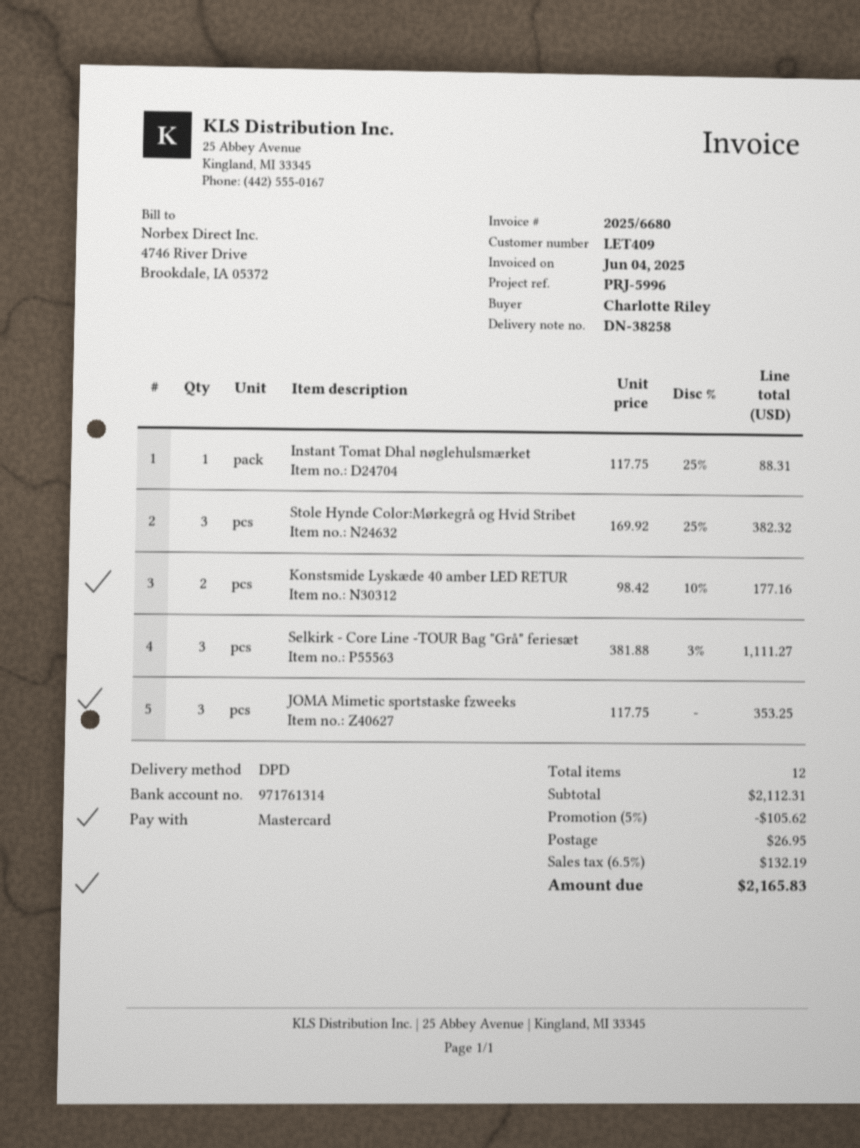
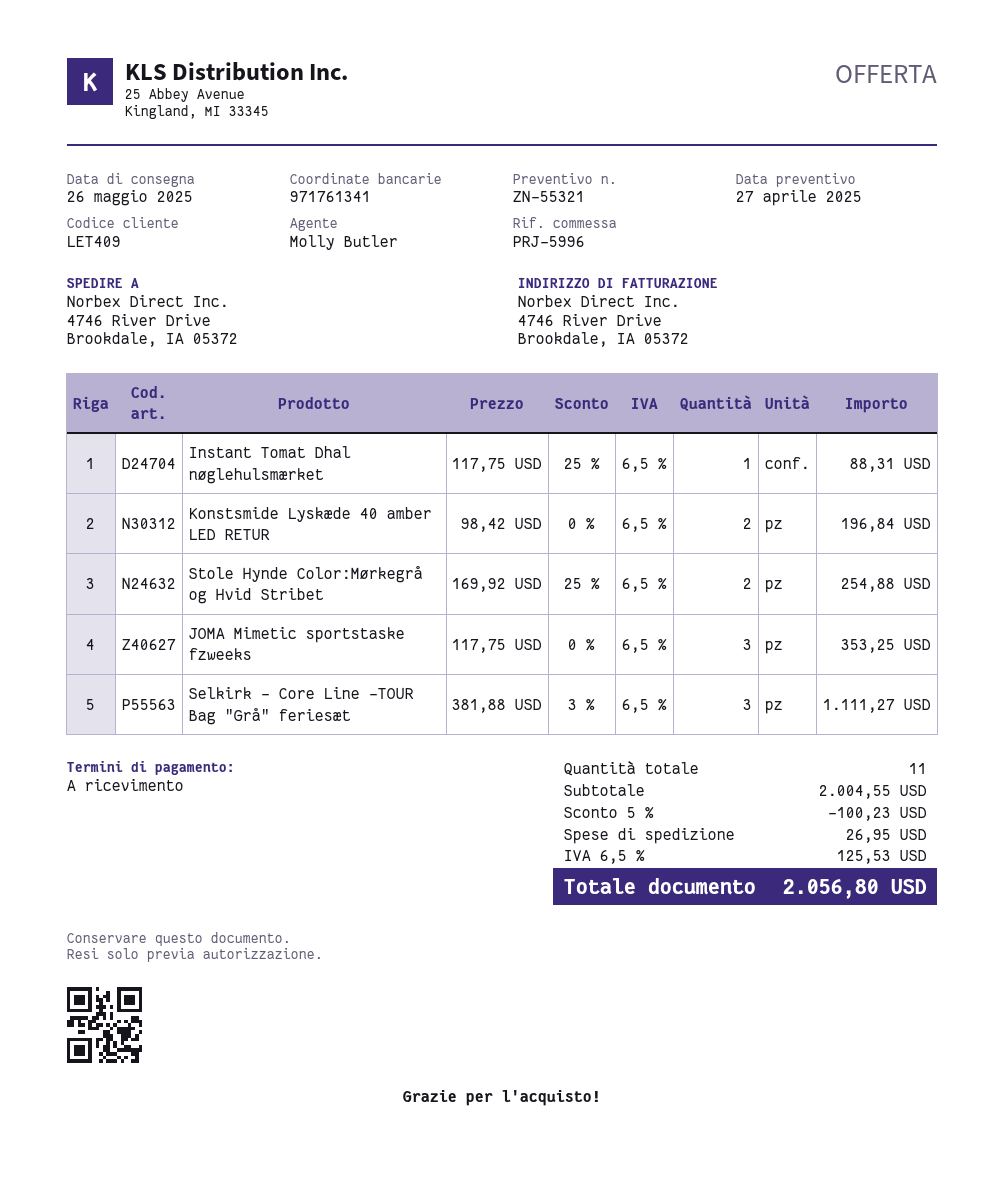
bank account: 971761314 -> 971761341
Stole Hynde Color:Mørkegrå og Hvid Stribet: 3 x 169.92 - 25% = 382.32 -> 2 x 169.92 - 25% = 254.88
Konstsmide Lyskæde 40 amber LED RETUR: 2 x 98.42 - 10% = 177.16 -> 2 x 98.42 = 196.84
total quantity: 12 -> 11
subtotal: 2112.31 -> 2004.55
discount: 5% = 105.62 -> 5% = 100.23
tax: 6.5% = 132.19 -> 6.5% = 125.53
total: 2165.83 -> 2056.80

